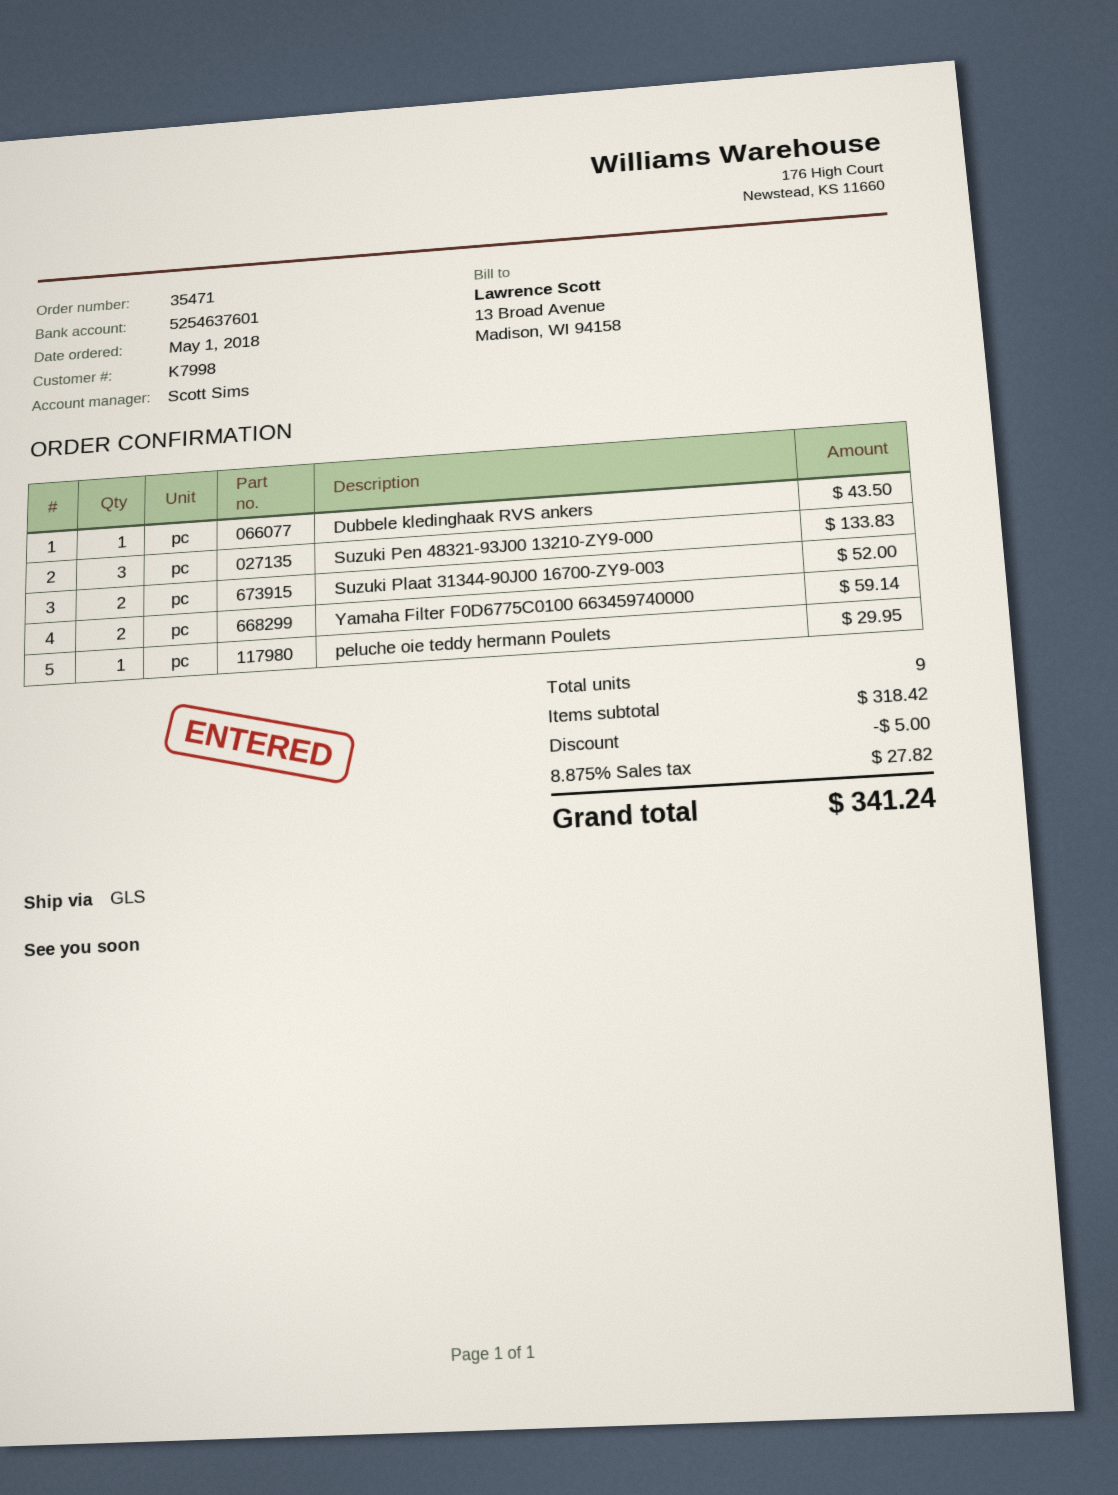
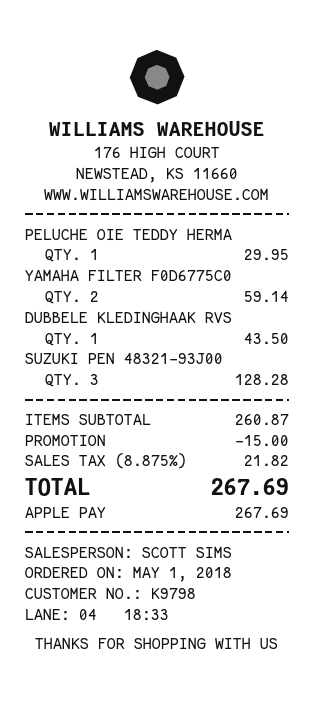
customer number: K7998 -> K9798
Suzuki Pen 48321-93J00 13210-ZY9-000: 3 for 133.83 -> 3 for 128.28
Suzuki Plaat 31344-90J00 16700-ZY9-003: 2 for 52.00 -> none
subtotal: 318.42 -> 260.87
discount: 5.00 -> 15.00
tax: 8.875% = 27.82 -> 8.875% = 21.82
total: 341.24 -> 267.69

